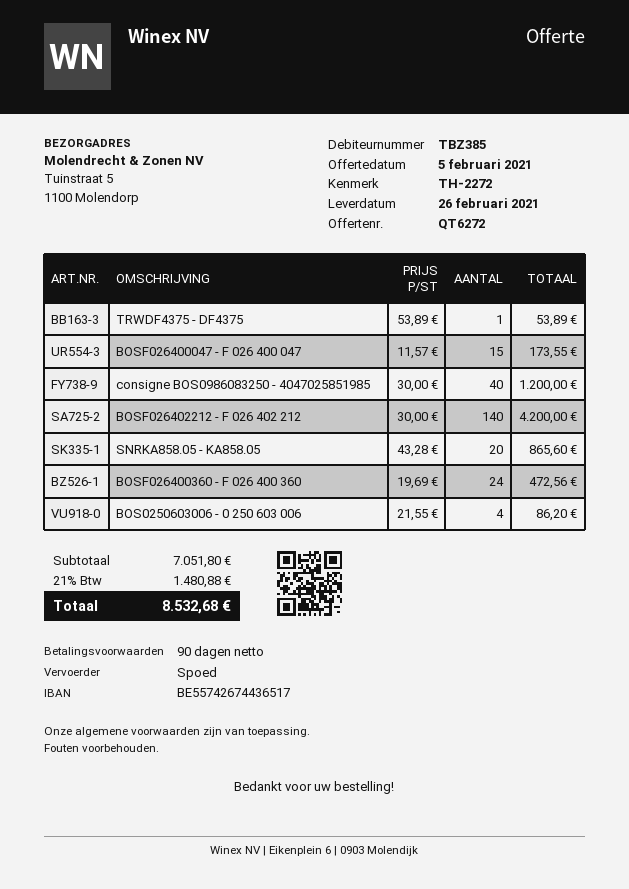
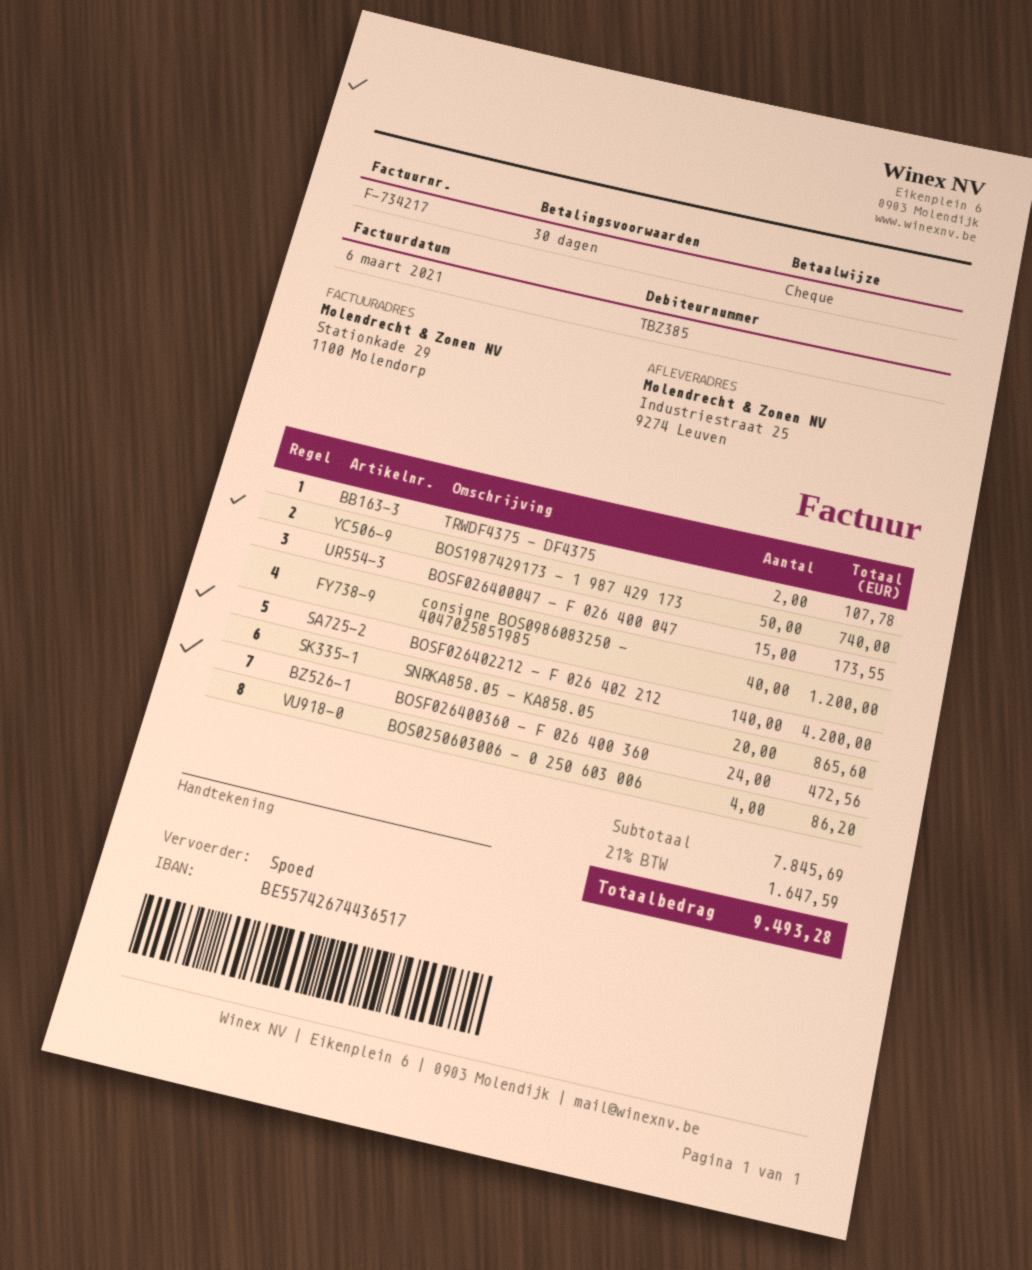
payment terms: 90 days -> 30 days
ship to: Tuinstraat 5, 1100 Molendorp -> Industriestraat 25, 9274 Leuven
TRWDF4375 - DF4375: 1 for 53.89 -> 2 for 107.78
BOS1987429173 - 1 987 429 173: none -> 50 for 740.00
subtotal: 7051.80 -> 7845.69
tax: 21% = 1480.88 -> 21% = 1647.59
total: 8532.68 -> 9493.28

